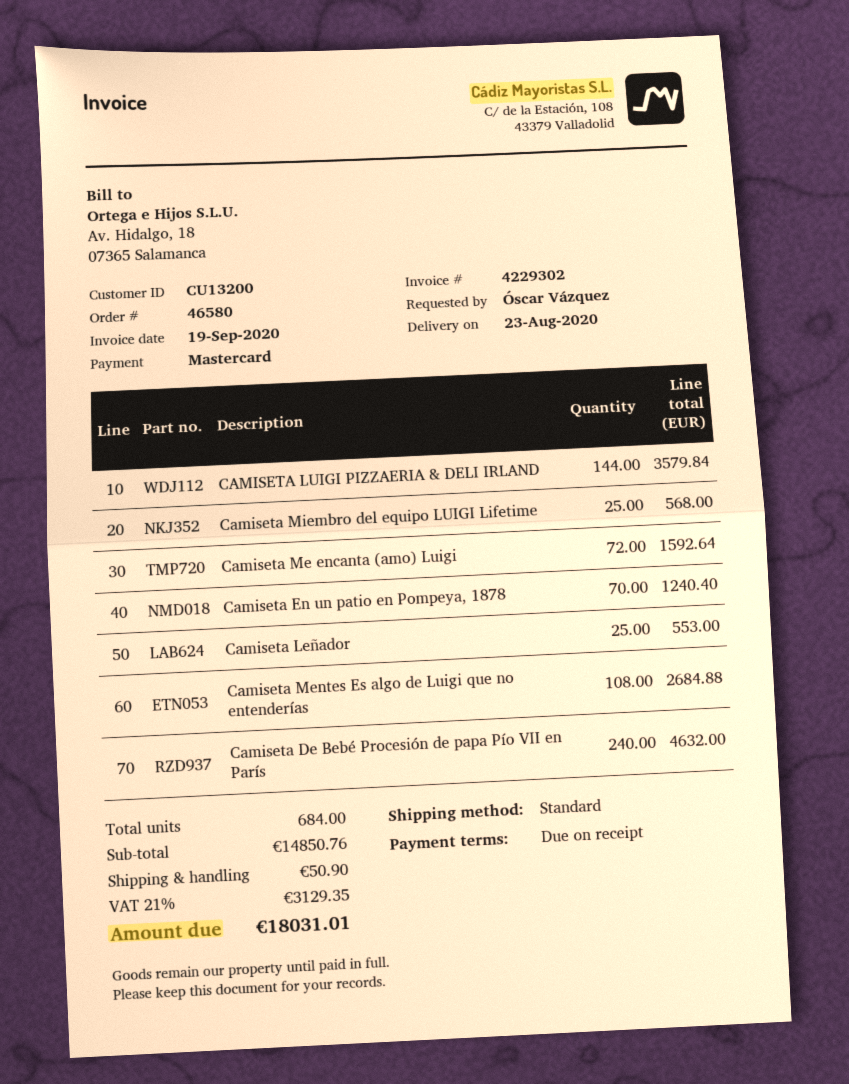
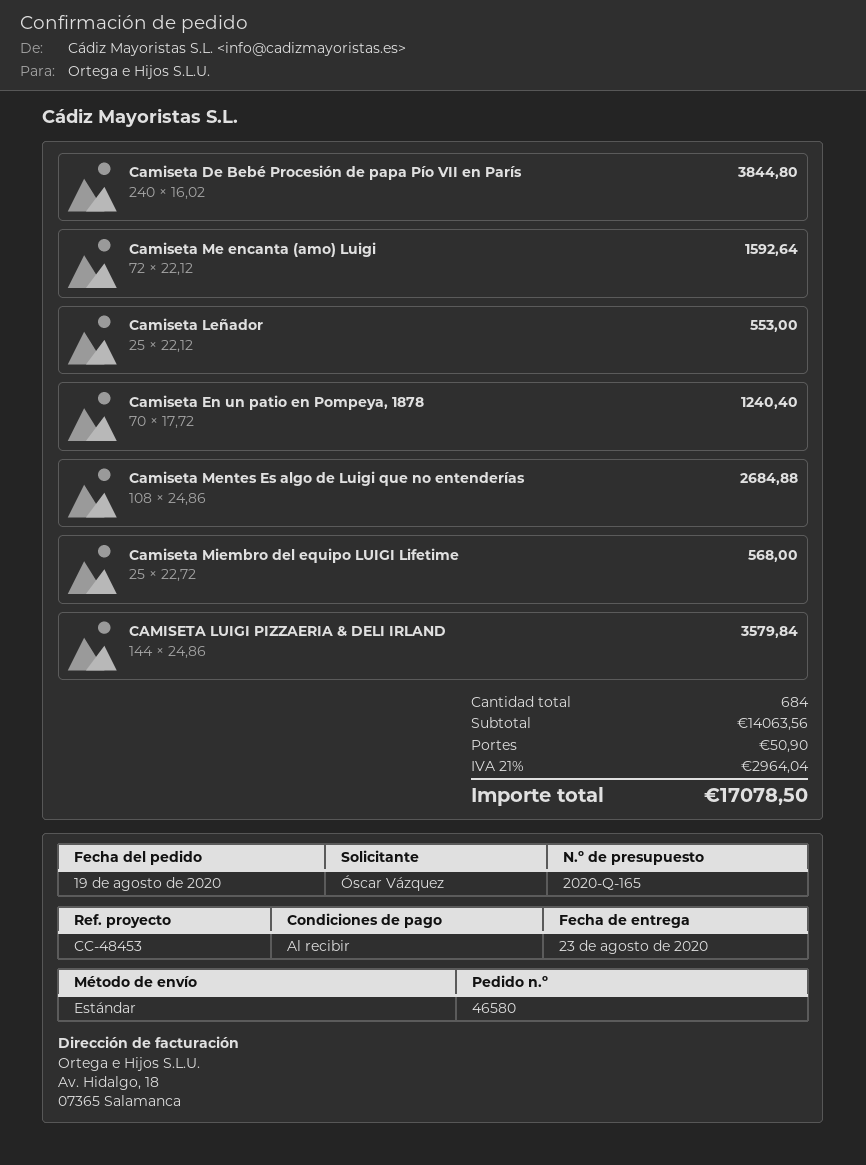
Camiseta De Bebé Procesión de papa Pío VII en París: 240 for 4632.00 -> 240 for 3844.80
subtotal: 14850.76 -> 14063.56
tax: 21% = 3129.35 -> 21% = 2964.04
total: 18031.01 -> 17078.50

